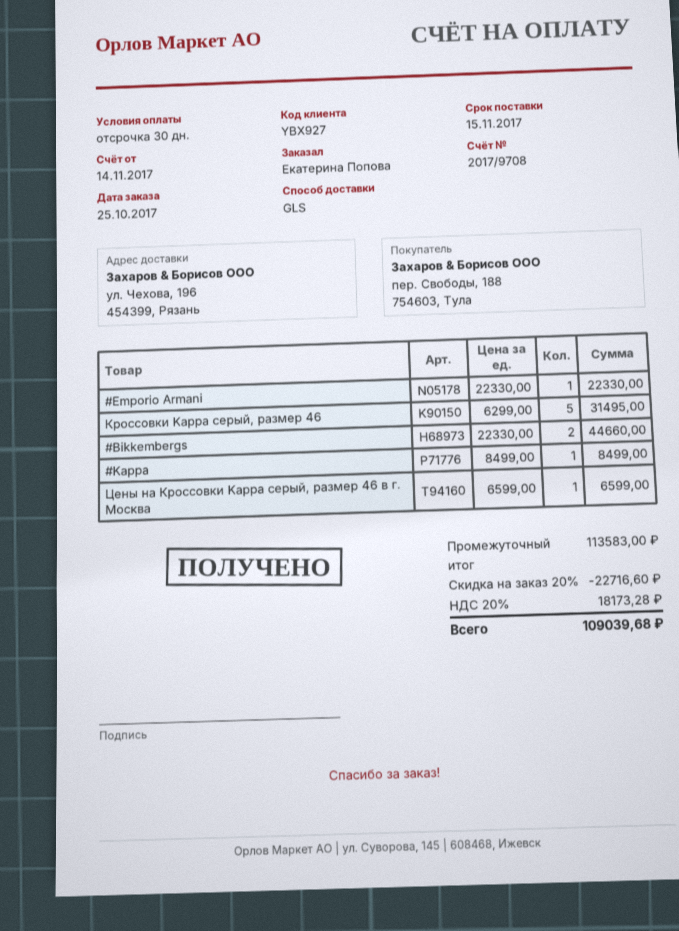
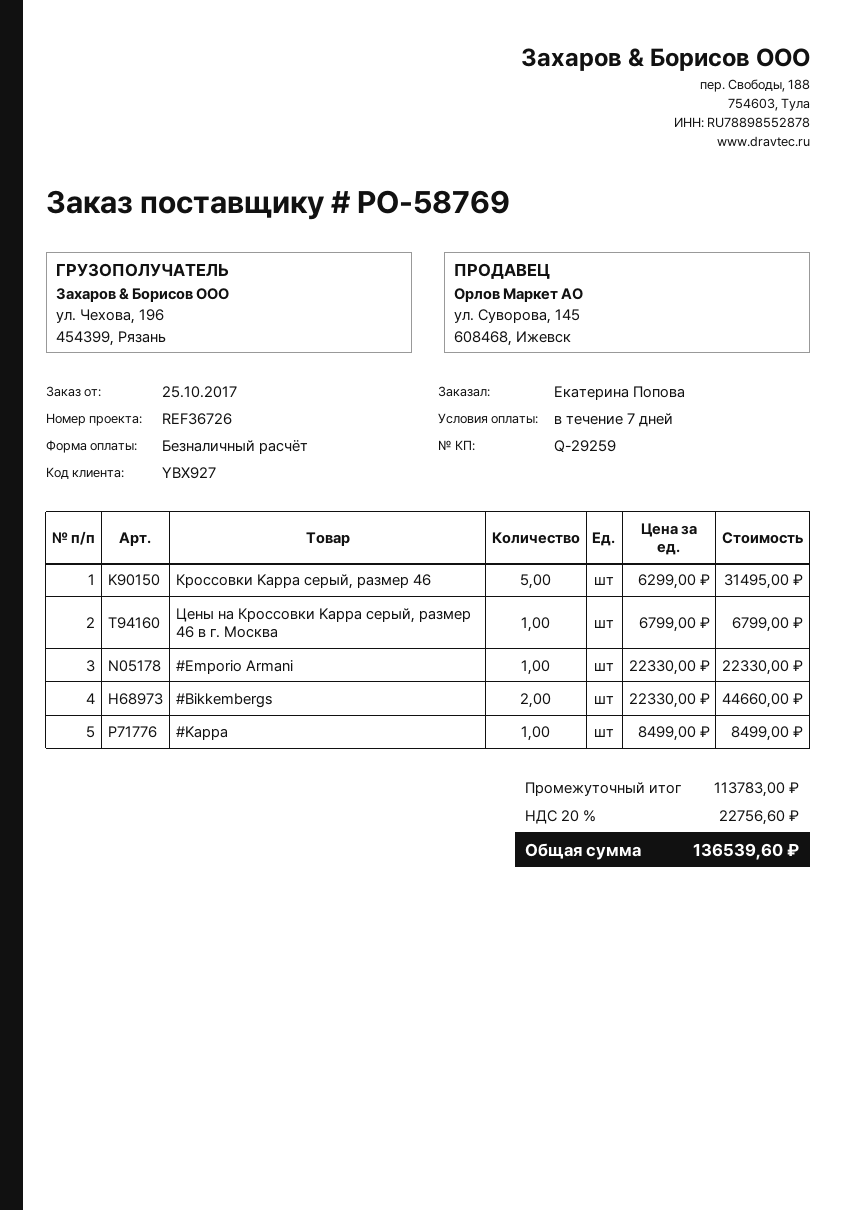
payment terms: 30 days -> 7 days
Цены на Кроссовки Kappa серый, размер 46 в г. Москва: 1 x 6599.00 = 6599.00 -> 1 x 6799.00 = 6799.00
subtotal: 113583.00 -> 113783.00
discount: 20% = 22716.60 -> none
tax: 20% = 18173.28 -> 20% = 22756.60
total: 109039.68 -> 136539.60

